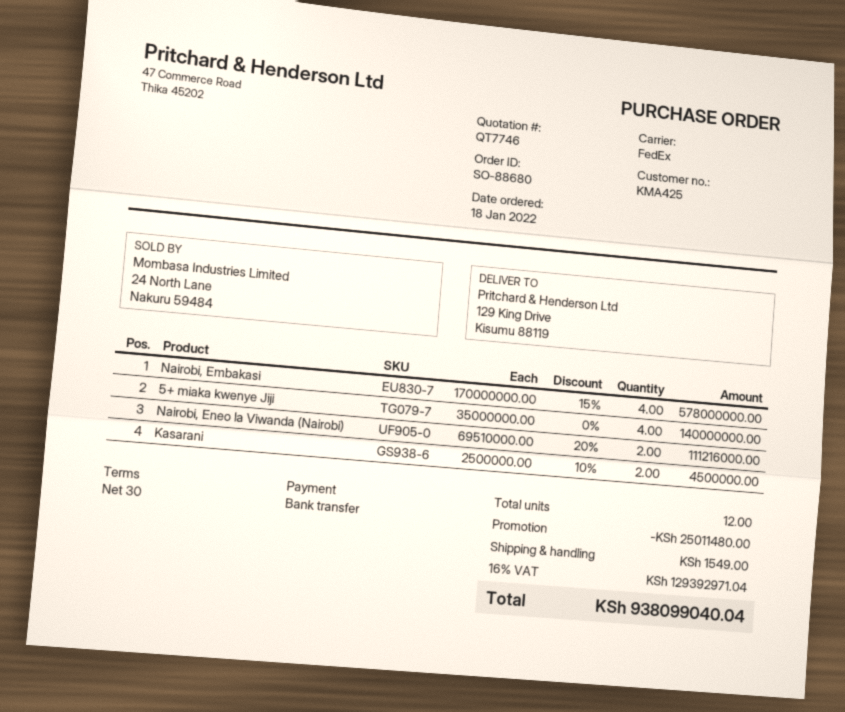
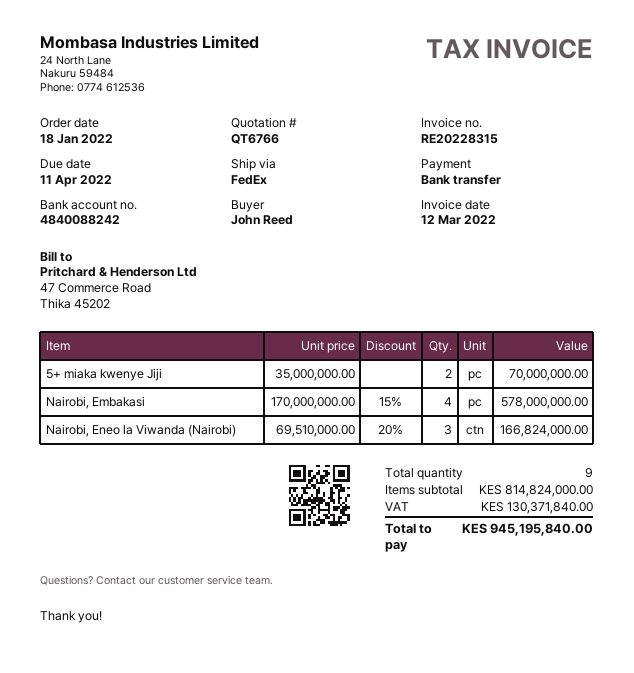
quote number: QT7746 -> QT6766
5+ miaka kwenye Jiji: 4 x 35000000.00 = 140000000.00 -> 2 x 35000000.00 = 70000000.00
Nairobi, Eneo la Viwanda (Nairobi): 2 x 69510000.00 - 20% = 111216000.00 -> 3 x 69510000.00 - 20% = 166824000.00
Kasarani: 2 x 2500000.00 - 10% = 4500000.00 -> none
total quantity: 12 -> 9
discount: 25011480.00 -> none
shipping: 1549.00 -> none
tax: 129392971.04 -> 130371840.00
total: 938099040.04 -> 945195840.00

